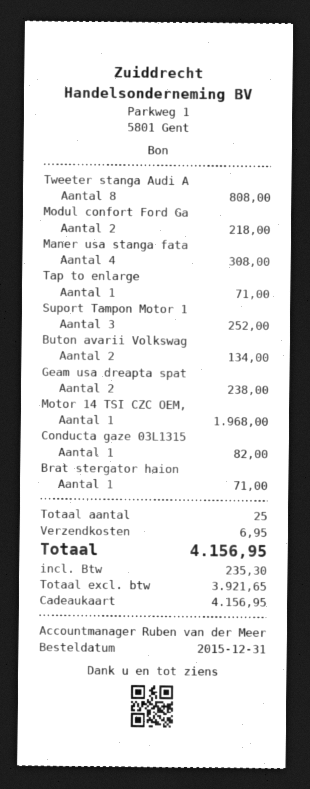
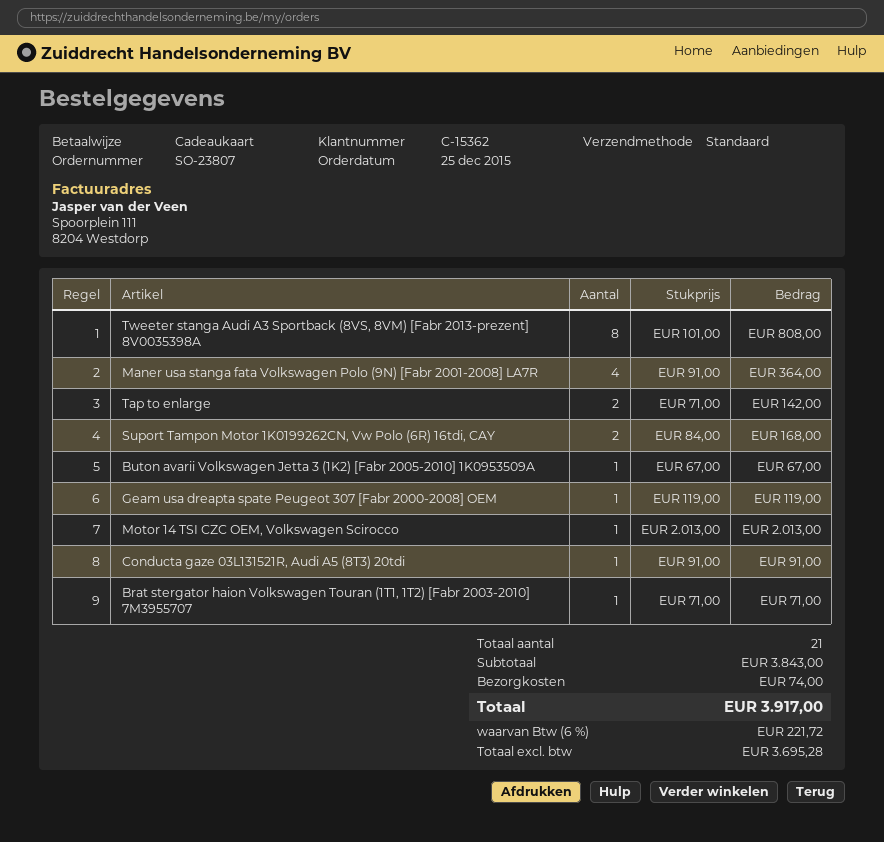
order date: 2015-12-31 -> 2015-12-25
Modul confort Ford Ga: 2 for 218.00 -> none
Maner usa stanga fata: 4 for 308.00 -> 4 for 364.00
Tap to enlarge: 1 for 71.00 -> 2 for 142.00
Suport Tampon Motor 1: 3 for 252.00 -> 2 for 168.00
Buton avarii Volkswag: 2 for 134.00 -> 1 for 67.00
Geam usa dreapta spat: 2 for 238.00 -> 1 for 119.00
Motor 14 TSI CZC OEM,: 1 for 1968.00 -> 1 for 2013.00
Conducta gaze 03L1315: 1 for 82.00 -> 1 for 91.00
total quantity: 25 -> 21
shipping: 6.95 -> 74.00
net: 3921.65 -> 3695.28
tax: 235.30 -> 221.72
total: 4156.95 -> 3917.00

